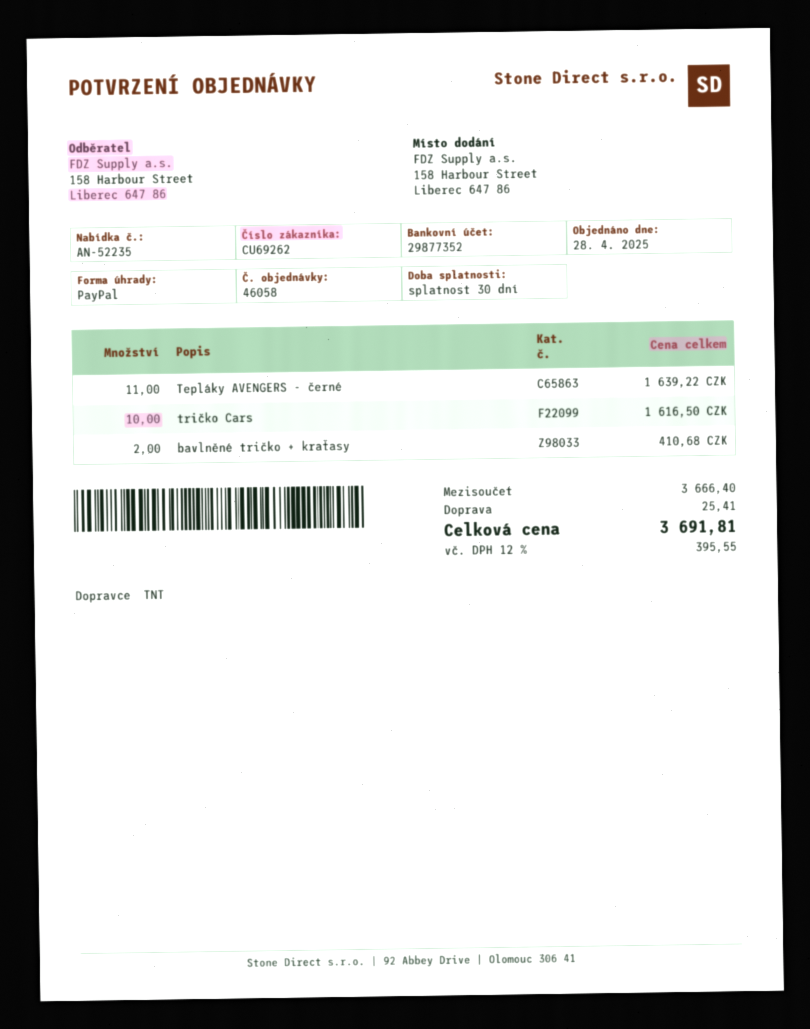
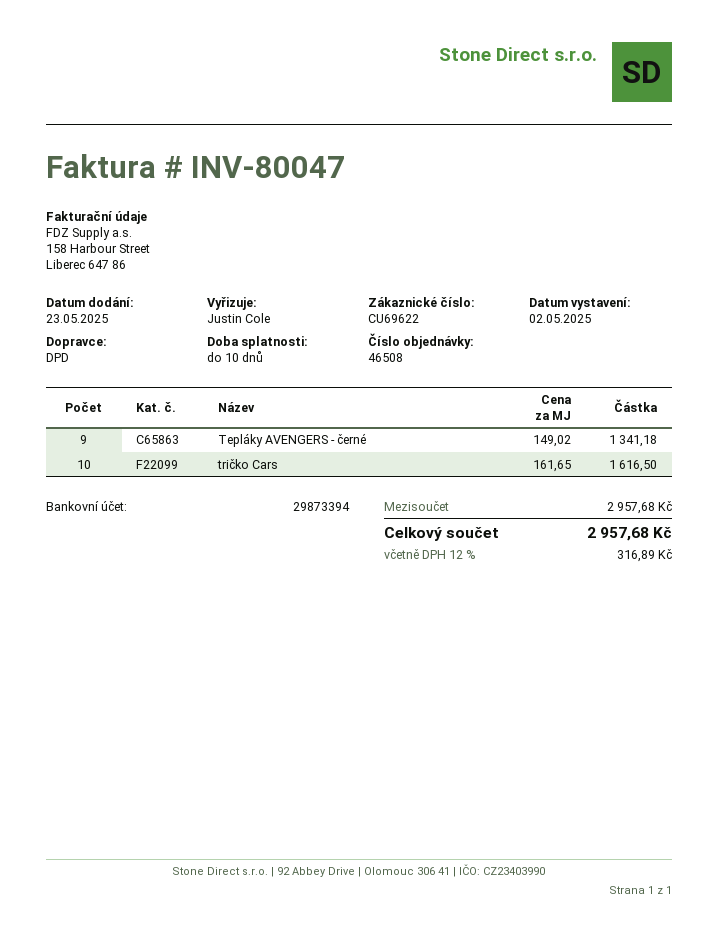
order number: 46058 -> 46508
payment terms: 30 days -> 10 days
customer number: CU69262 -> CU69622
bank account: 29877352 -> 29873394
shipping method: TNT -> DPD
Tepláky AVENGERS - černé: 11 for 1639.22 -> 9 for 1341.18
bavlněné tričko + kraťasy: 2 for 410.68 -> none
subtotal: 3666.40 -> 2957.68
shipping: 25.41 -> none
tax: 12% = 395.55 -> 12% = 316.89
total: 3691.81 -> 2957.68

